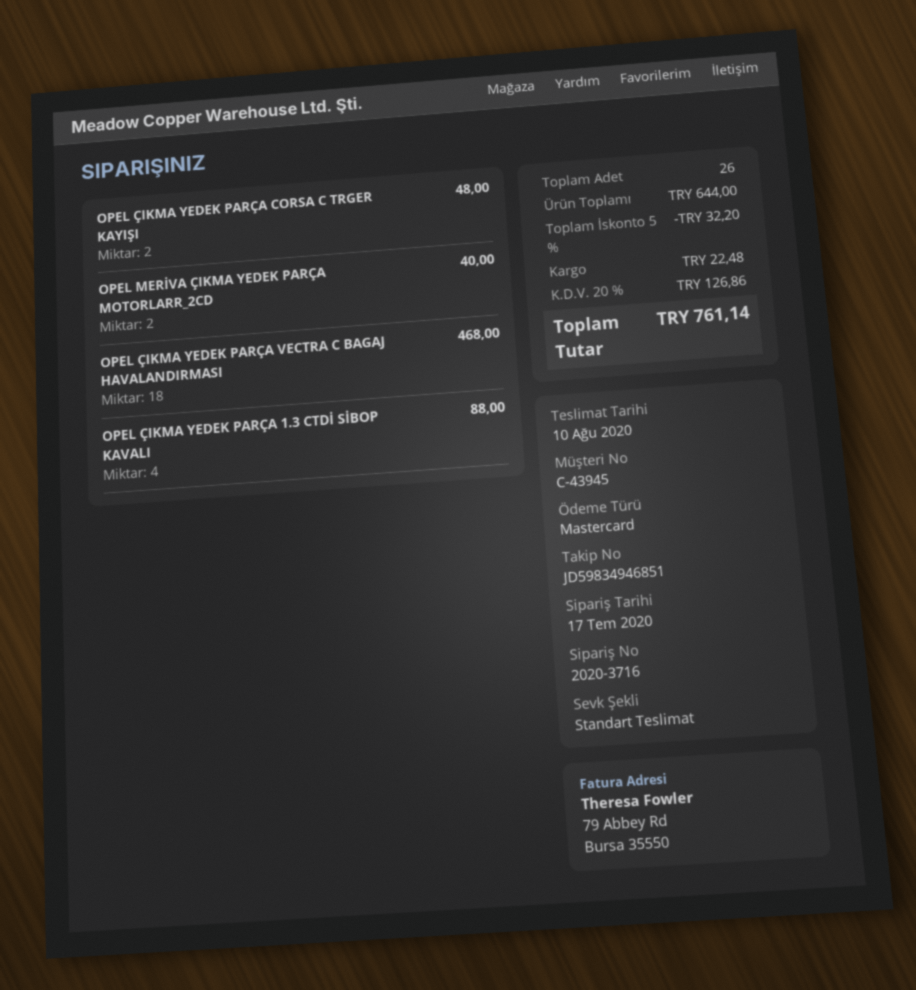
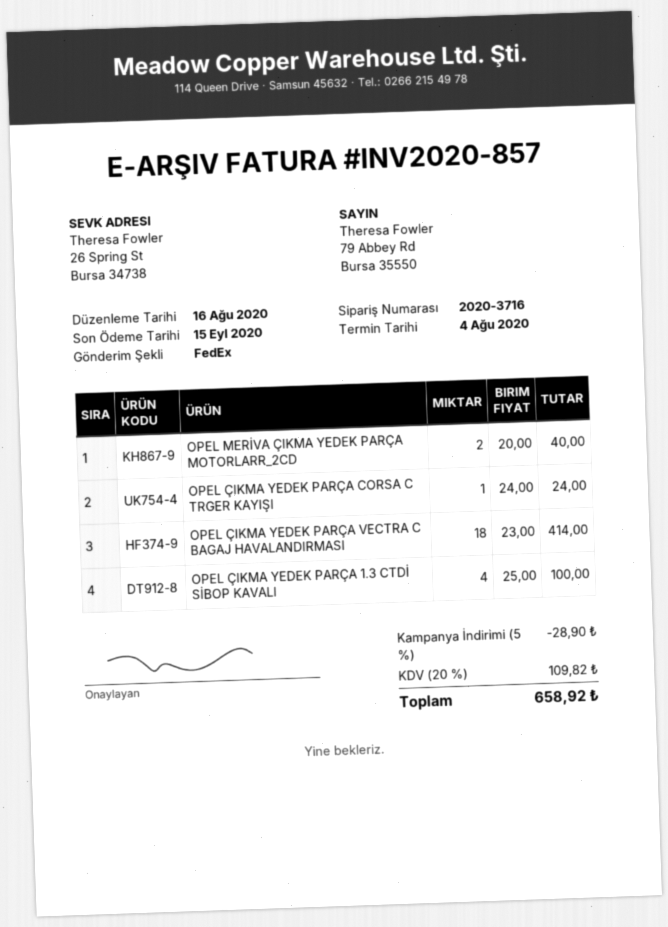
delivery date: 2020-08-10 -> 2020-08-04
shipping method: standard -> FedEx
OPEL ÇIKMA YEDEK PARÇA CORSA C TRGER KAYIŞI: 2 for 48.00 -> 1 for 24.00
OPEL ÇIKMA YEDEK PARÇA VECTRA C BAGAJ HAVALANDIRMASI: 18 for 468.00 -> 18 for 414.00
OPEL ÇIKMA YEDEK PARÇA 1.3 CTDİ SİBOP KAVALI: 4 for 88.00 -> 4 for 100.00
discount: 5% = 32.20 -> 5% = 28.90
shipping: 22.48 -> none
tax: 20% = 126.86 -> 20% = 109.82
total: 761.14 -> 658.92

